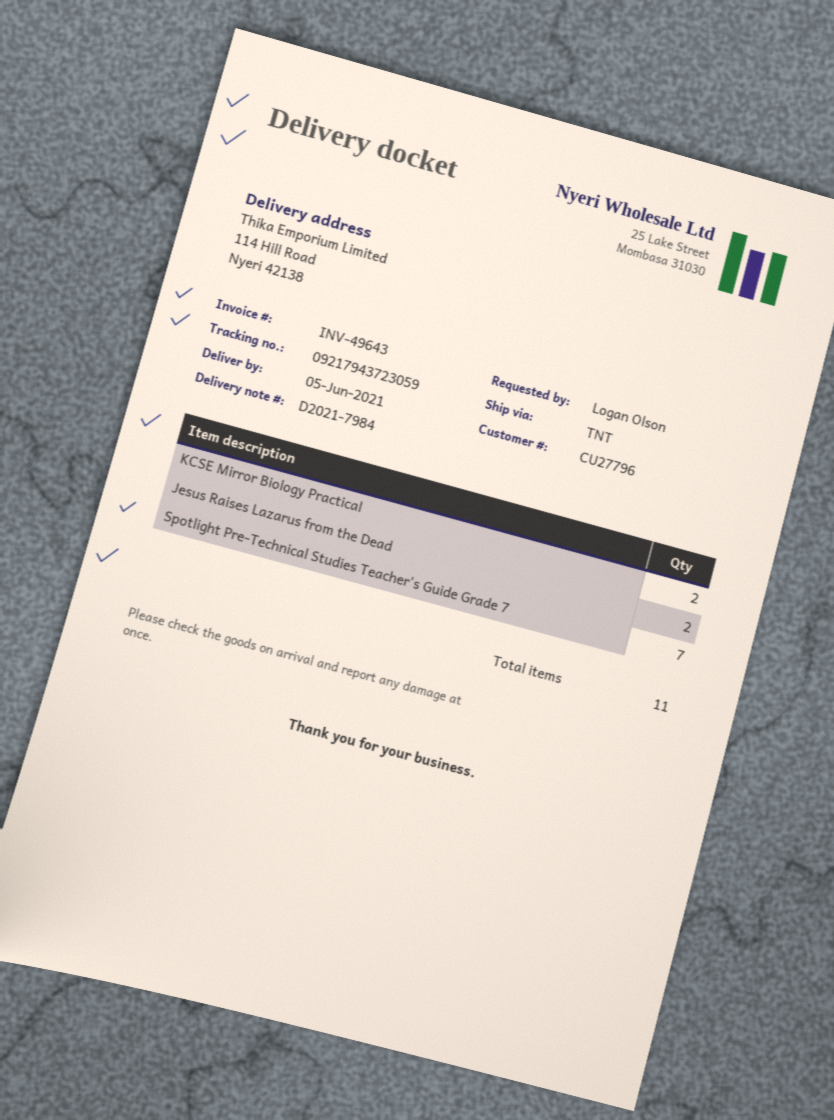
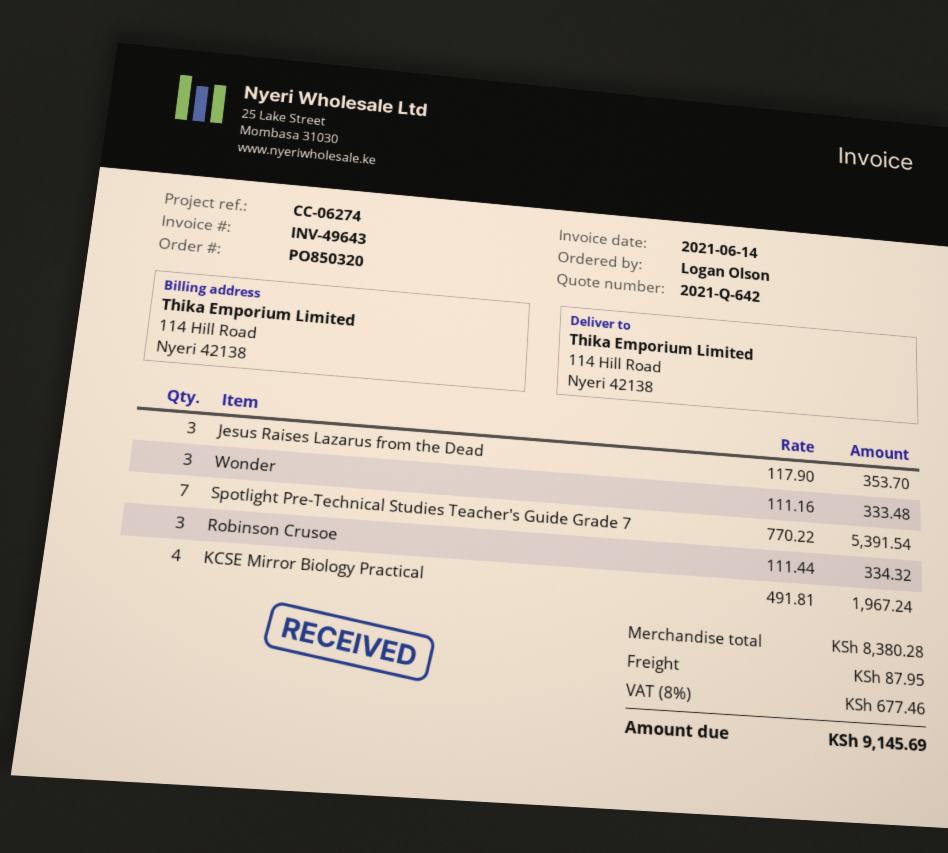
KCSE Mirror Biology Practical: 2 -> 4
Jesus Raises Lazarus from the Dead: 2 -> 3
Wonder: none -> 3
Robinson Crusoe: none -> 3

